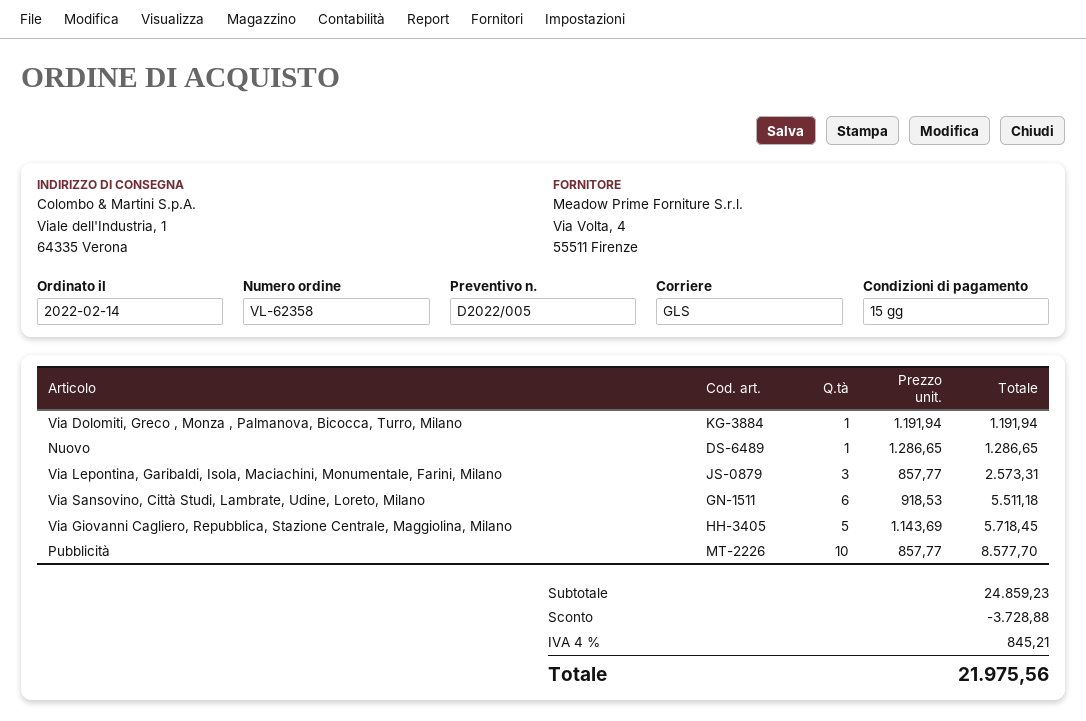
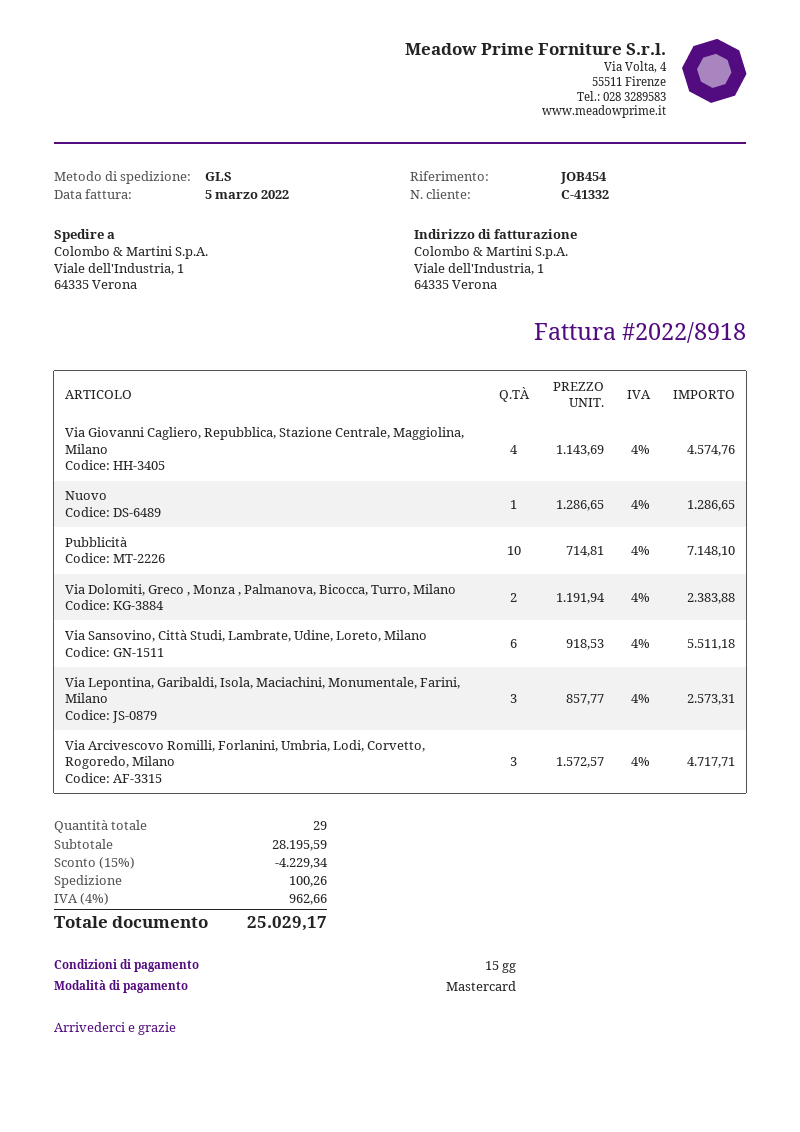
Via Dolomiti, Greco , Monza , Palmanova, Bicocca, Turro, Milano: 1 x 1191.94 = 1191.94 -> 2 x 1191.94 = 2383.88
Via Giovanni Cagliero, Repubblica, Stazione Centrale, Maggiolina, Milano: 5 x 1143.69 = 5718.45 -> 4 x 1143.69 = 4574.76
Pubblicità: 10 x 857.77 = 8577.70 -> 10 x 714.81 = 7148.10
Via Arcivescovo Romilli, Forlanini, Umbria, Lodi, Corvetto, Rogoredo, Milano: none -> 3 x 1572.57 = 4717.71
subtotal: 24859.23 -> 28195.59
discount: 3728.88 -> 4229.34
shipping: none -> 100.26
tax: 4% = 845.21 -> 4% = 962.66
total: 21975.56 -> 25029.17

